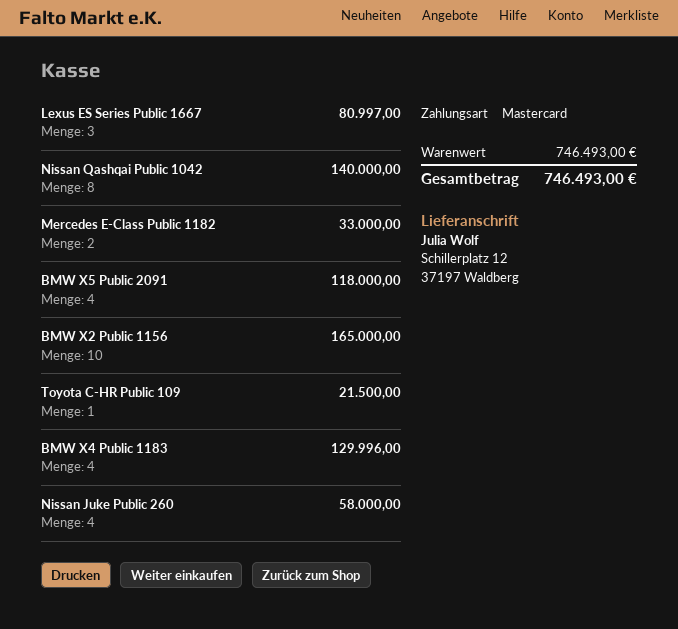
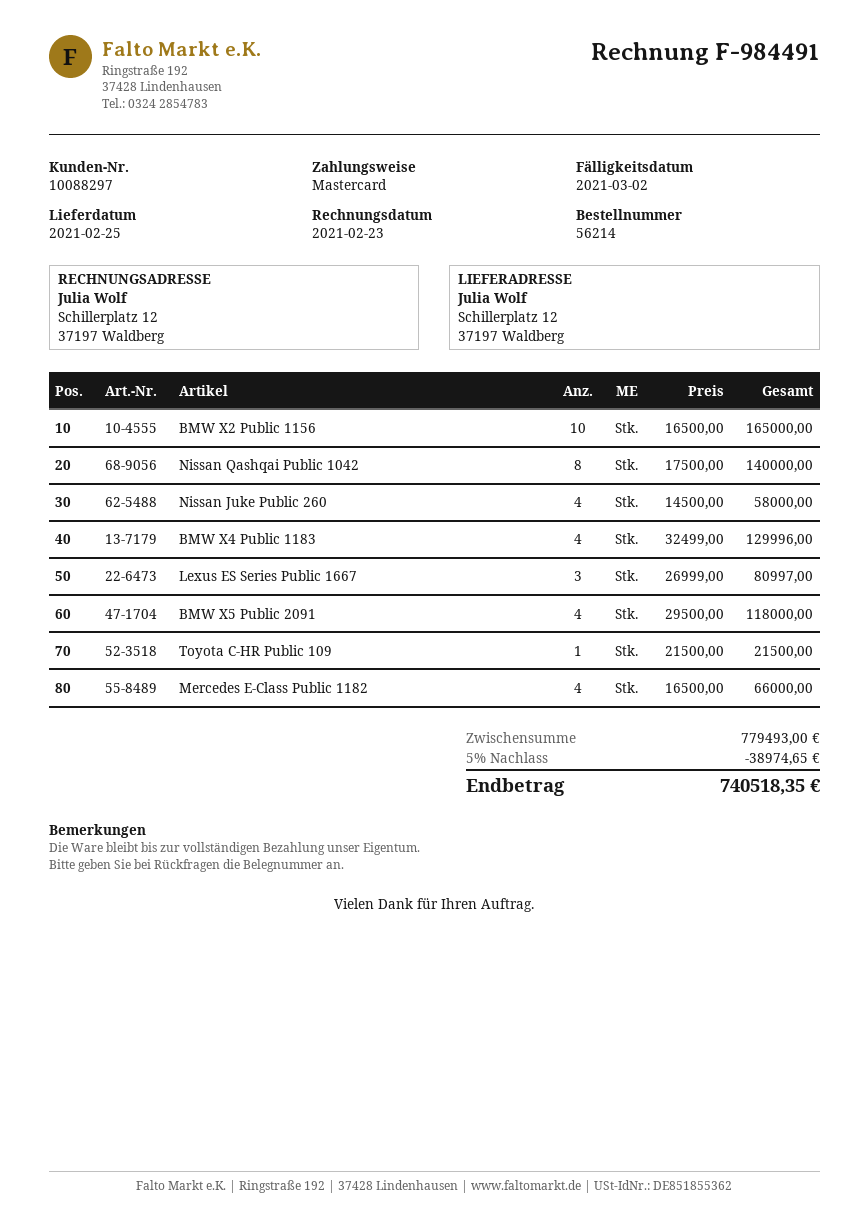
Mercedes E-Class Public 1182: 2 for 33000.00 -> 4 for 66000.00
subtotal: 746493.00 -> 779493.00
discount: none -> 5% = 38974.65
total: 746493.00 -> 740518.35

